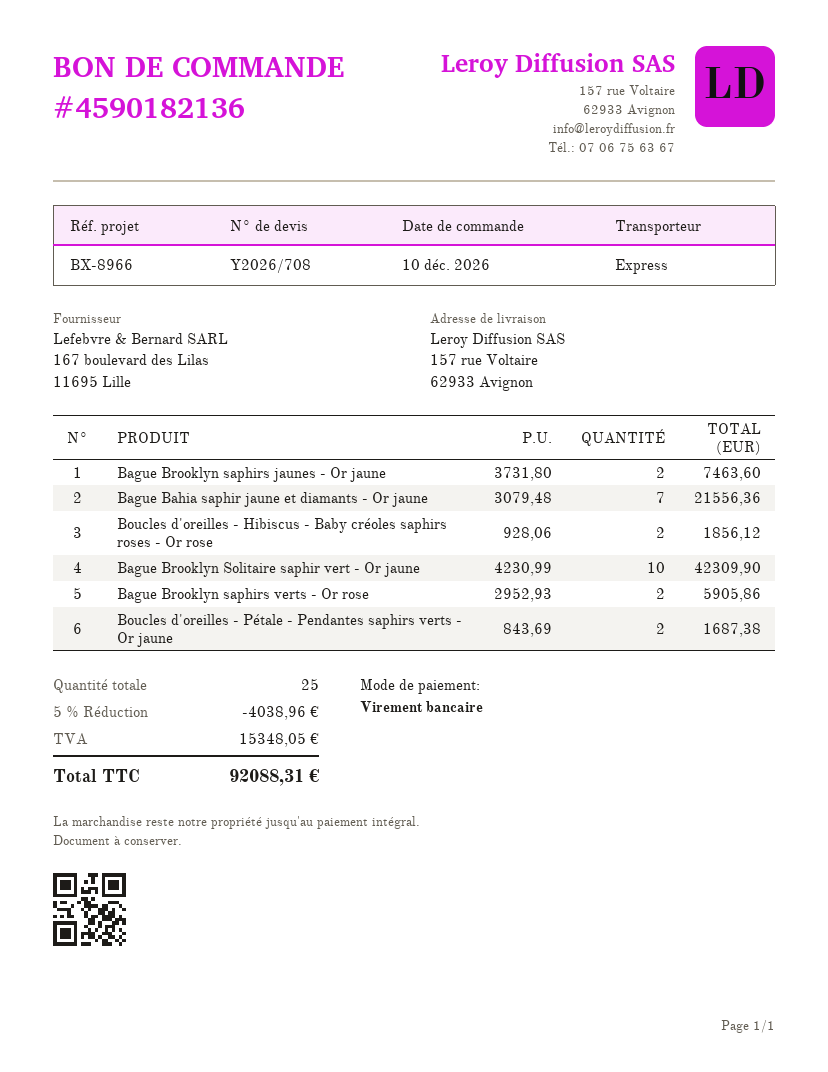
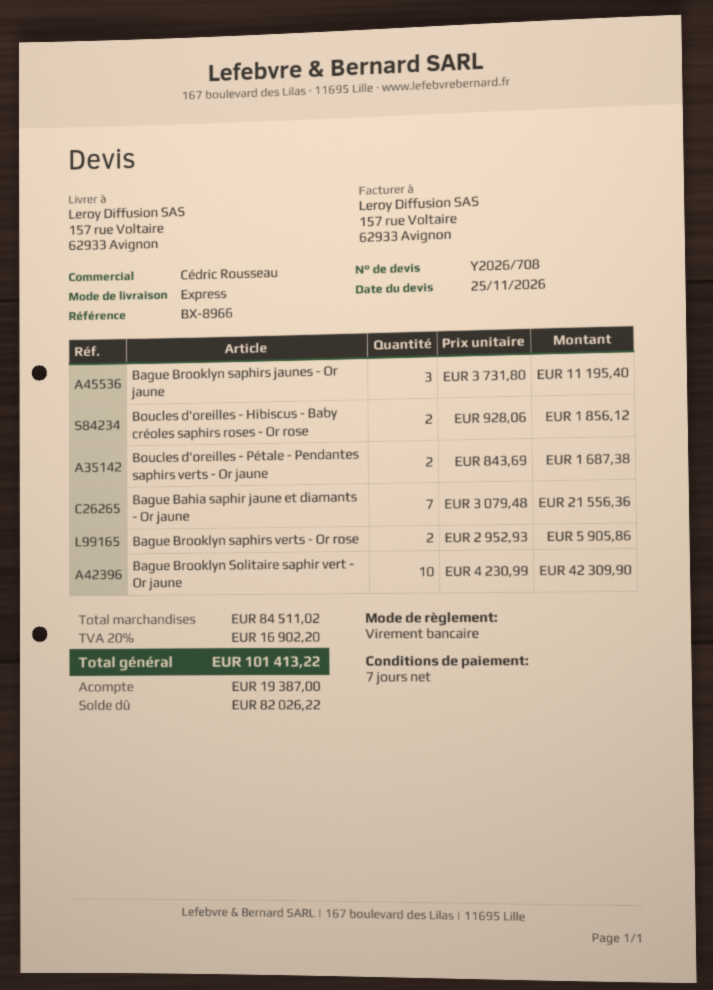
Bague Brooklyn saphirs jaunes - Or jaune: 2 x 3731.80 = 7463.60 -> 3 x 3731.80 = 11195.40
discount: 5% = 4038.96 -> none
tax: 15348.05 -> 16902.20
total: 92088.31 -> 101413.22

